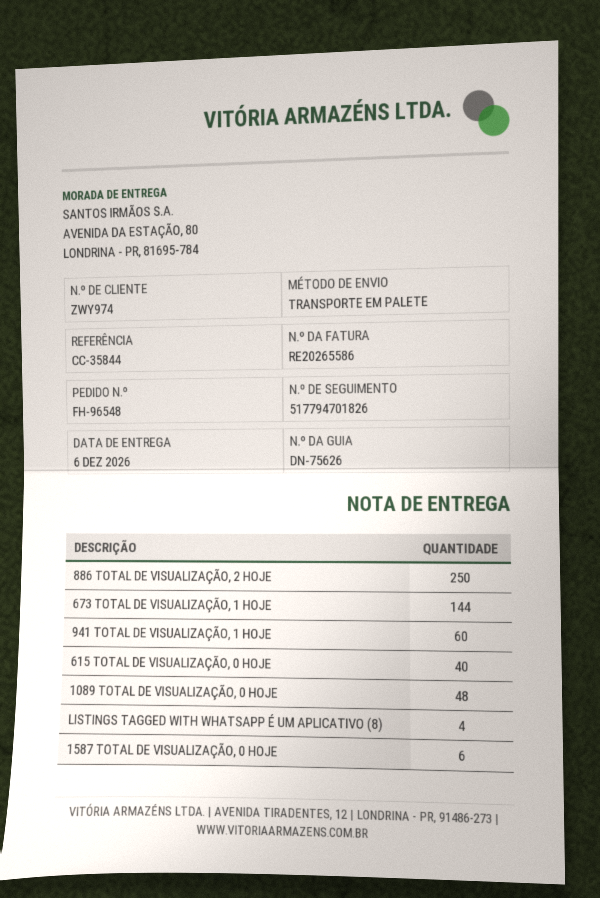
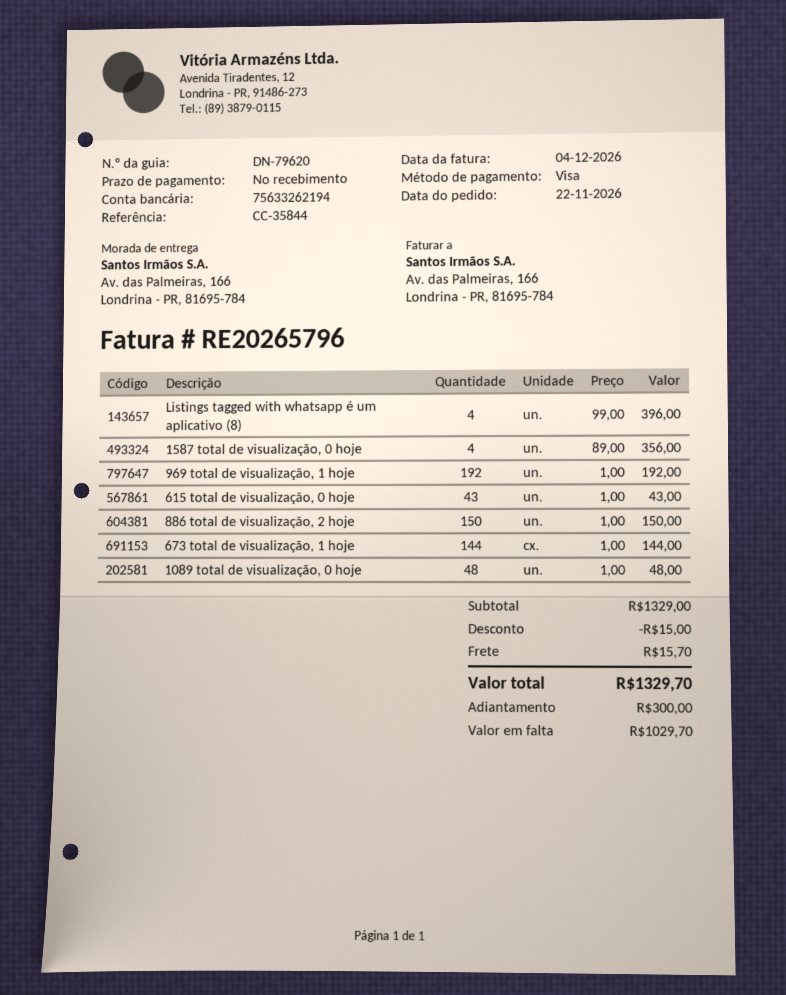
delivery note number: DN-75626 -> DN-79620
invoice number: RE20265586 -> RE20265796
ship to: AVENIDA DA ESTAÇÃO, 80, LONDRINA - PR, 81695-784 -> Av. das Palmeiras, 166, Londrina - PR, 81695-784
886 TOTAL DE VISUALIZAÇÃO, 2 HOJE: 250 -> 150
941 TOTAL DE VISUALIZAÇÃO, 1 HOJE: 60 -> none
615 TOTAL DE VISUALIZAÇÃO, 0 HOJE: 40 -> 43
1587 TOTAL DE VISUALIZAÇÃO, 0 HOJE: 6 -> 4
969 total de visualização, 1 hoje: none -> 192

